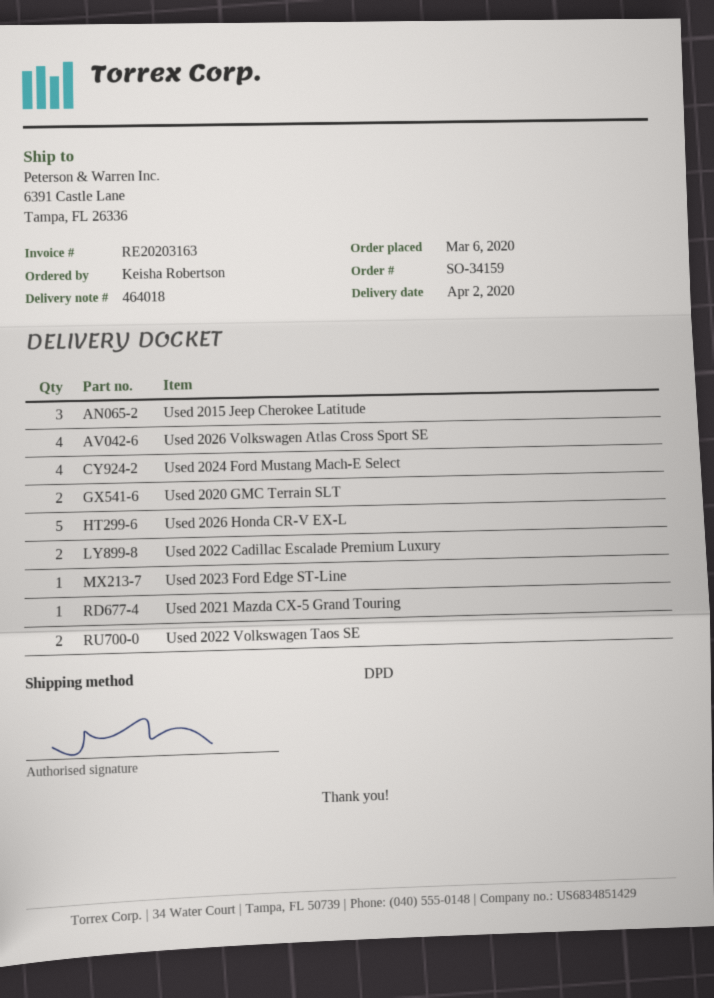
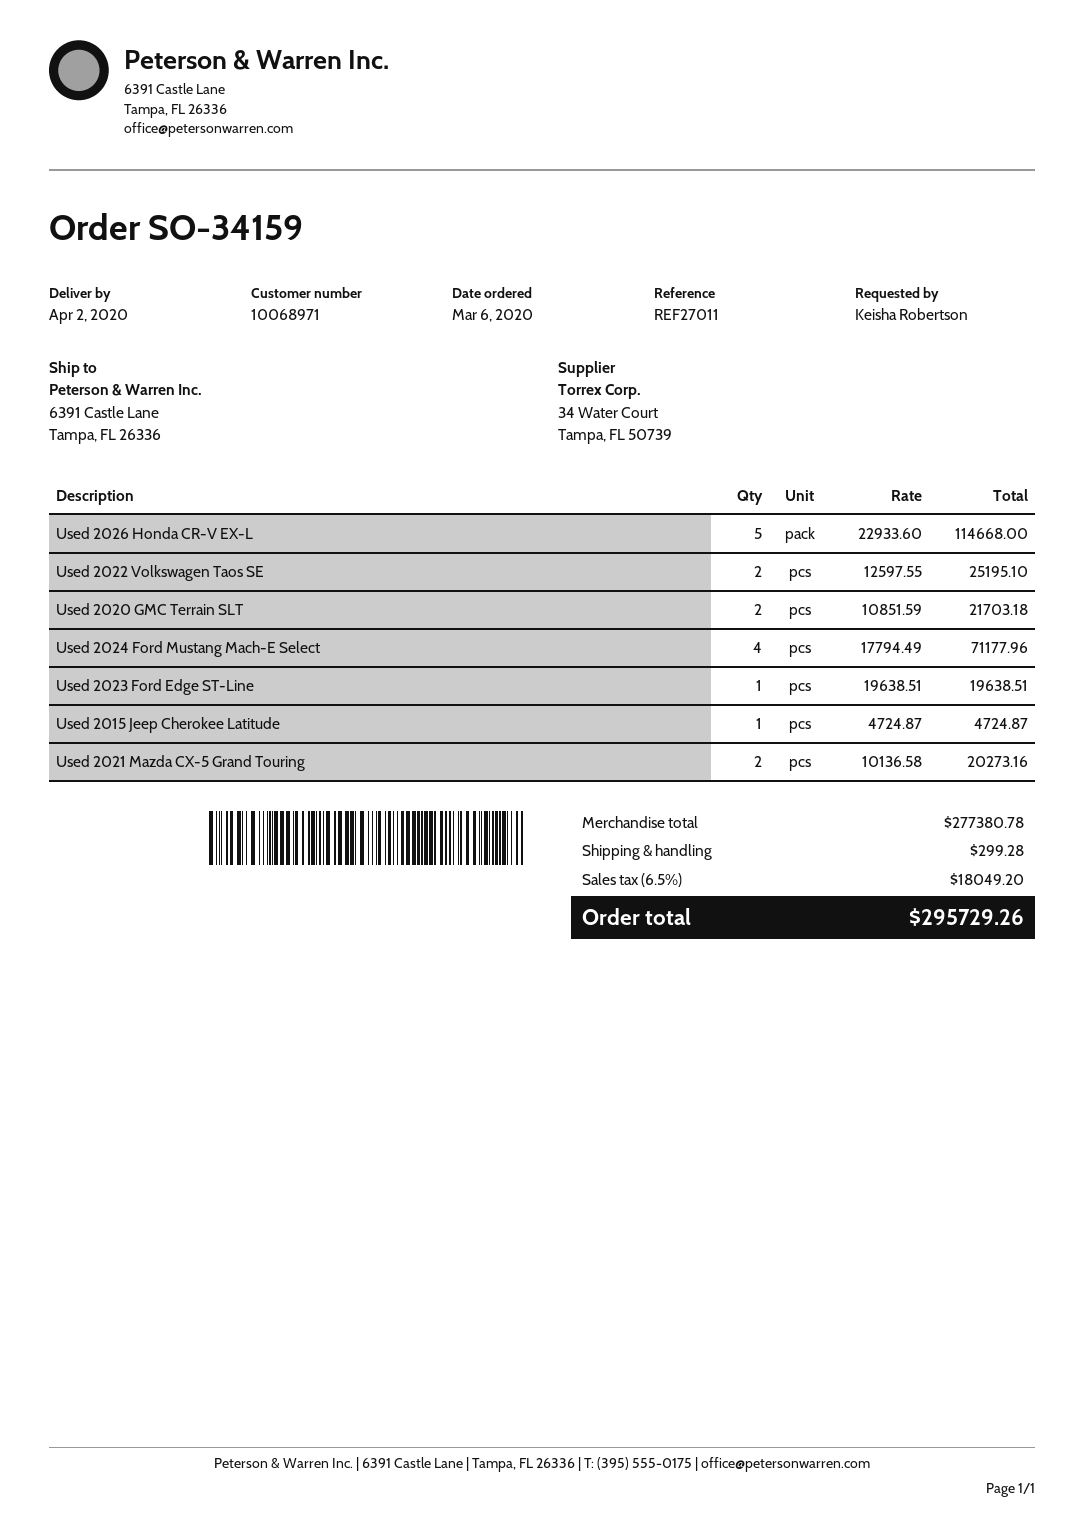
Used 2015 Jeep Cherokee Latitude: 3 -> 1
Used 2026 Volkswagen Atlas Cross Sport SE: 4 -> none
Used 2022 Cadillac Escalade Premium Luxury: 2 -> none
Used 2021 Mazda CX-5 Grand Touring: 1 -> 2

